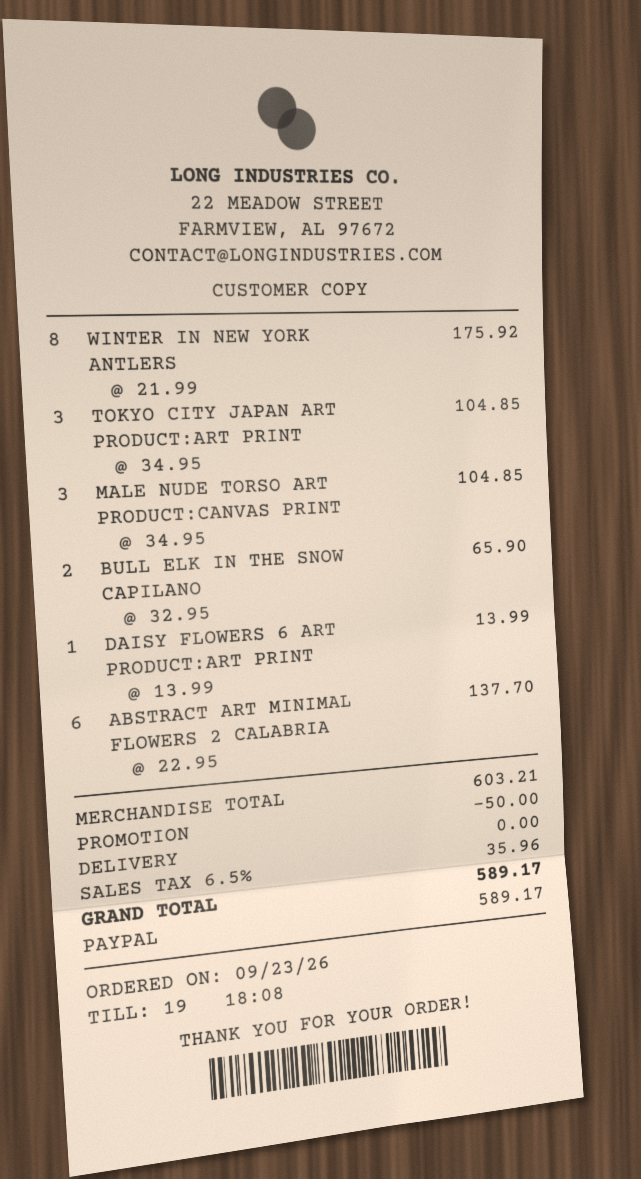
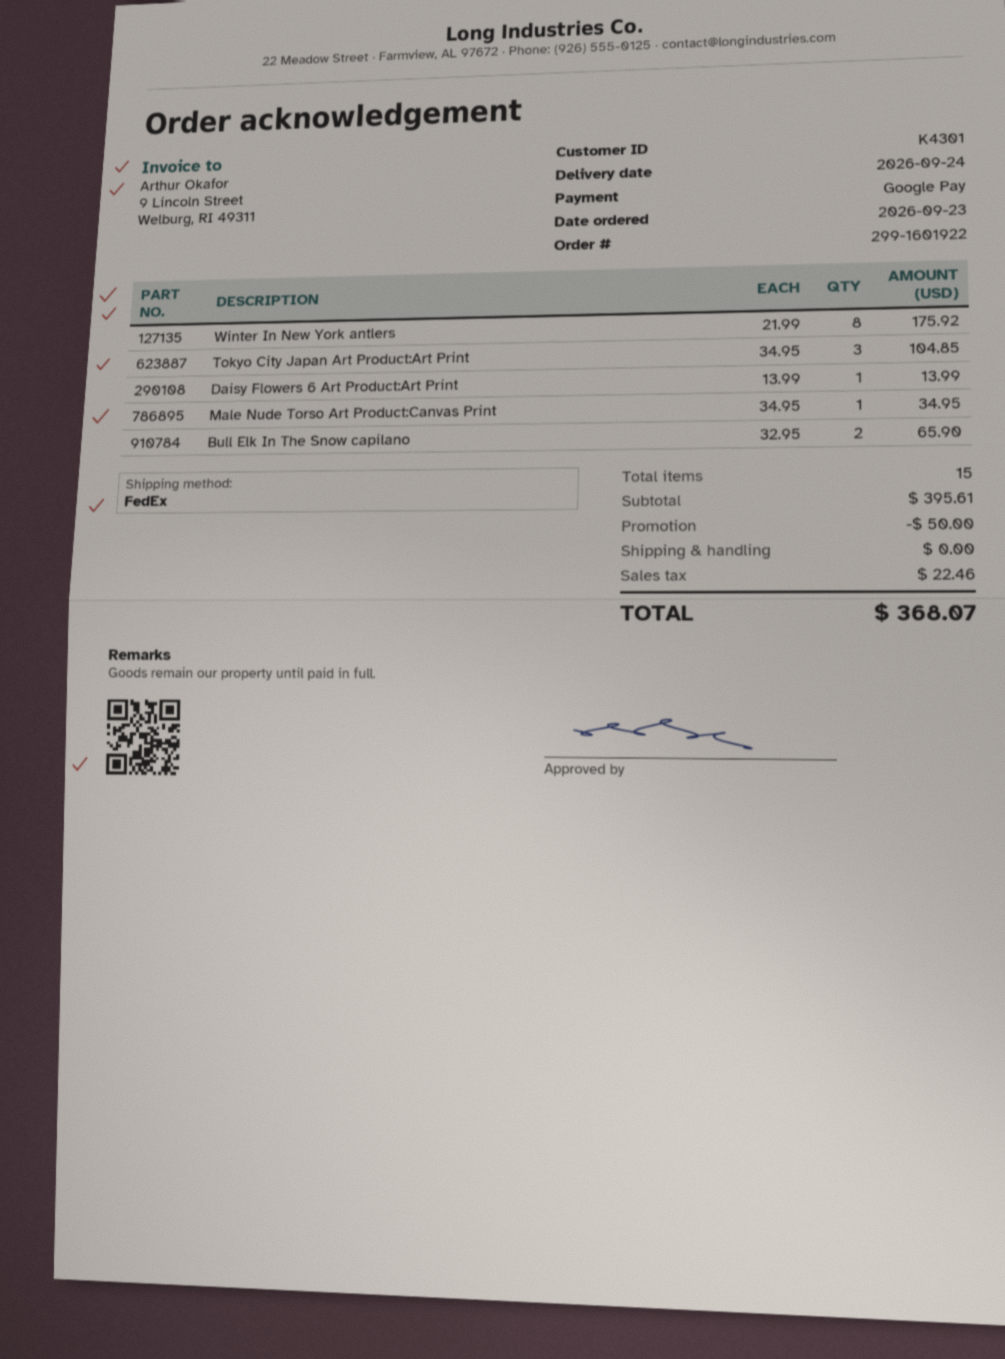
payment method: PayPal -> Google Pay
MALE NUDE TORSO ART PRODUCT:CANVAS PRINT: 3 x 34.95 = 104.85 -> 1 x 34.95 = 34.95
ABSTRACT ART MINIMAL FLOWERS 2 CALABRIA: 6 x 22.95 = 137.70 -> none
subtotal: 603.21 -> 395.61
tax: 35.96 -> 22.46
total: 589.17 -> 368.07

